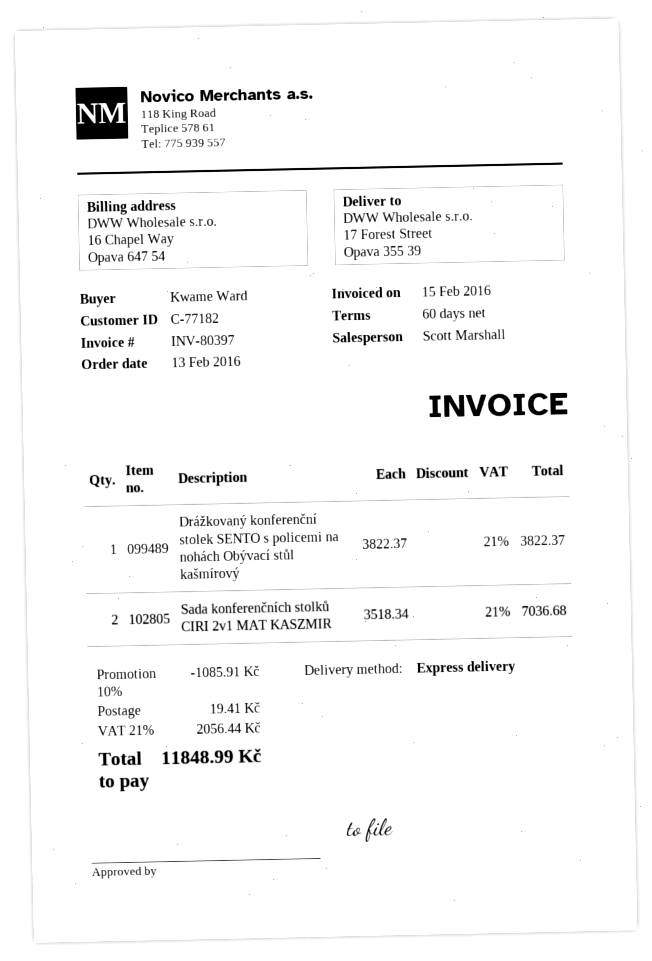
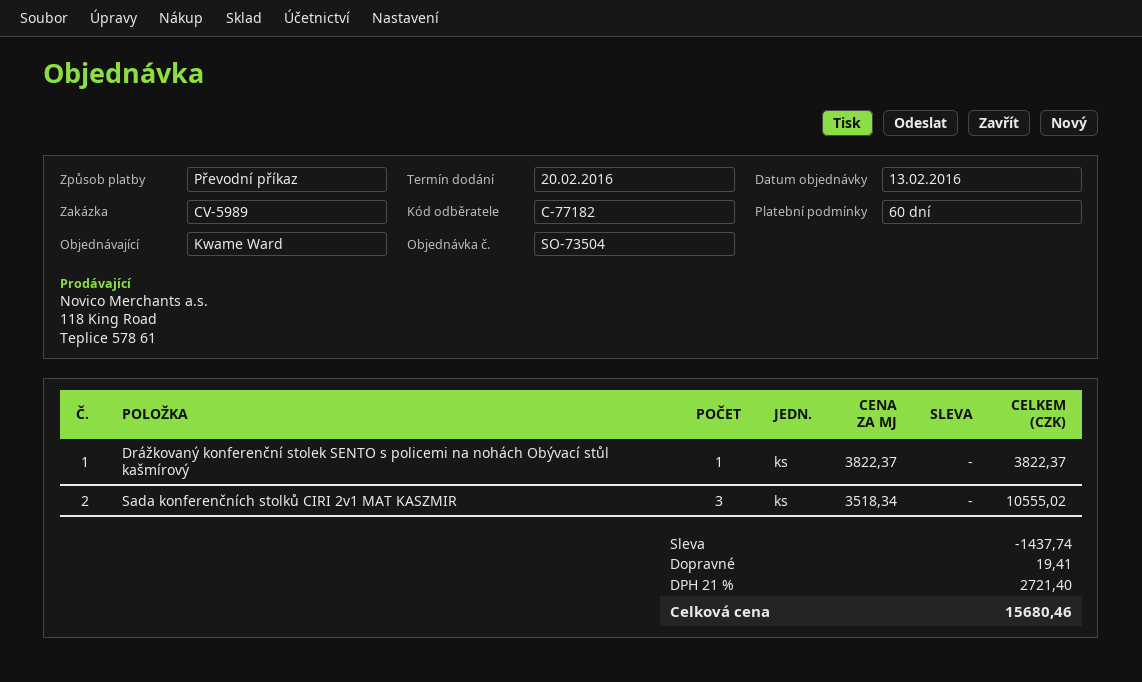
Sada konferenčních stolků CIRI 2v1 MAT KASZMIR: 2 x 3518.34 = 7036.68 -> 3 x 3518.34 = 10555.02
discount: 1085.91 -> 1437.74
tax: 21% = 2056.44 -> 21% = 2721.40
total: 11848.99 -> 15680.46

